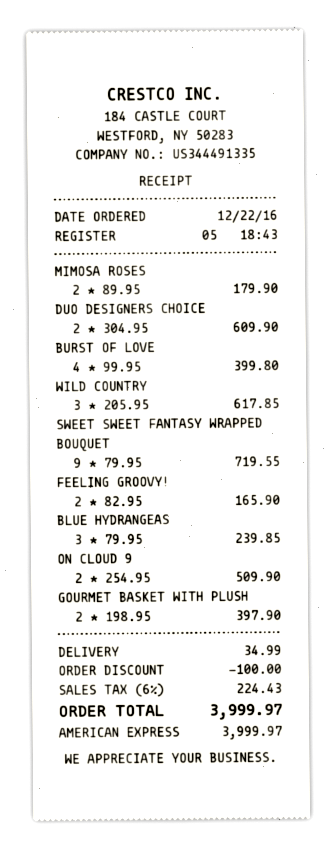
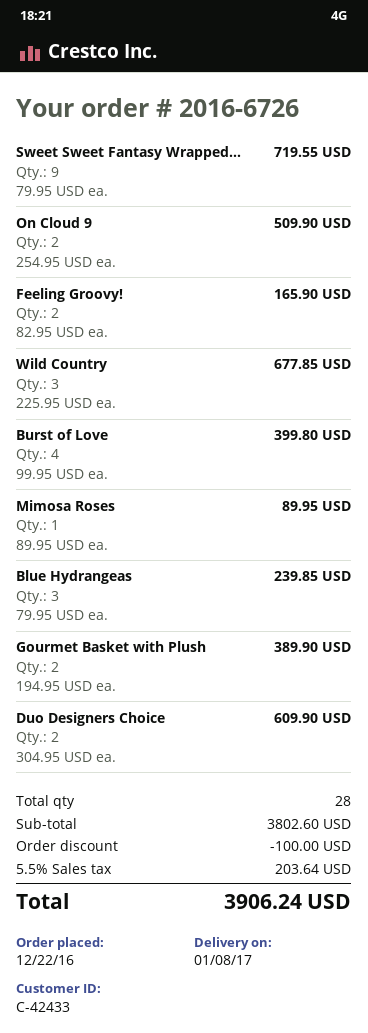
MIMOSA ROSES: 2 x 89.95 = 179.90 -> 1 x 89.95 = 89.95
WILD COUNTRY: 3 x 205.95 = 617.85 -> 3 x 225.95 = 677.85
GOURMET BASKET WITH PLUSH: 2 x 198.95 = 397.90 -> 2 x 194.95 = 389.90
shipping: 34.99 -> none
tax: 6% = 224.43 -> 5.5% = 203.64
total: 3999.97 -> 3906.24

